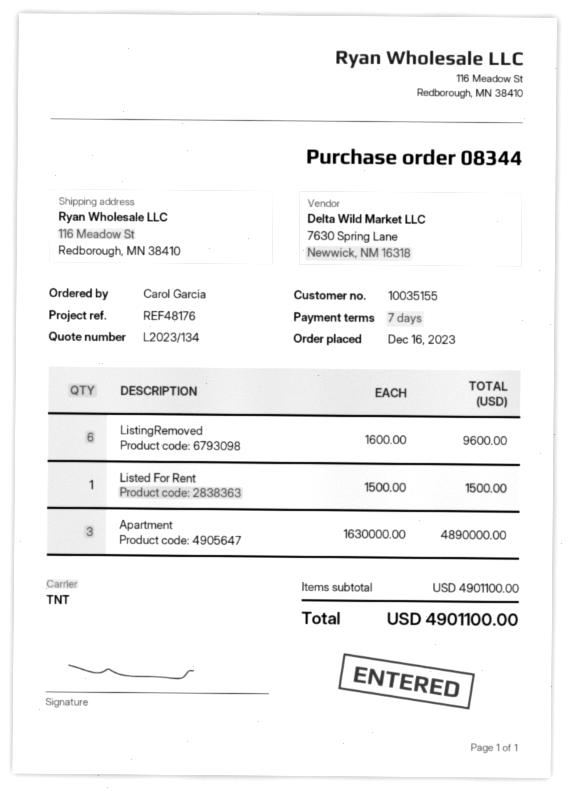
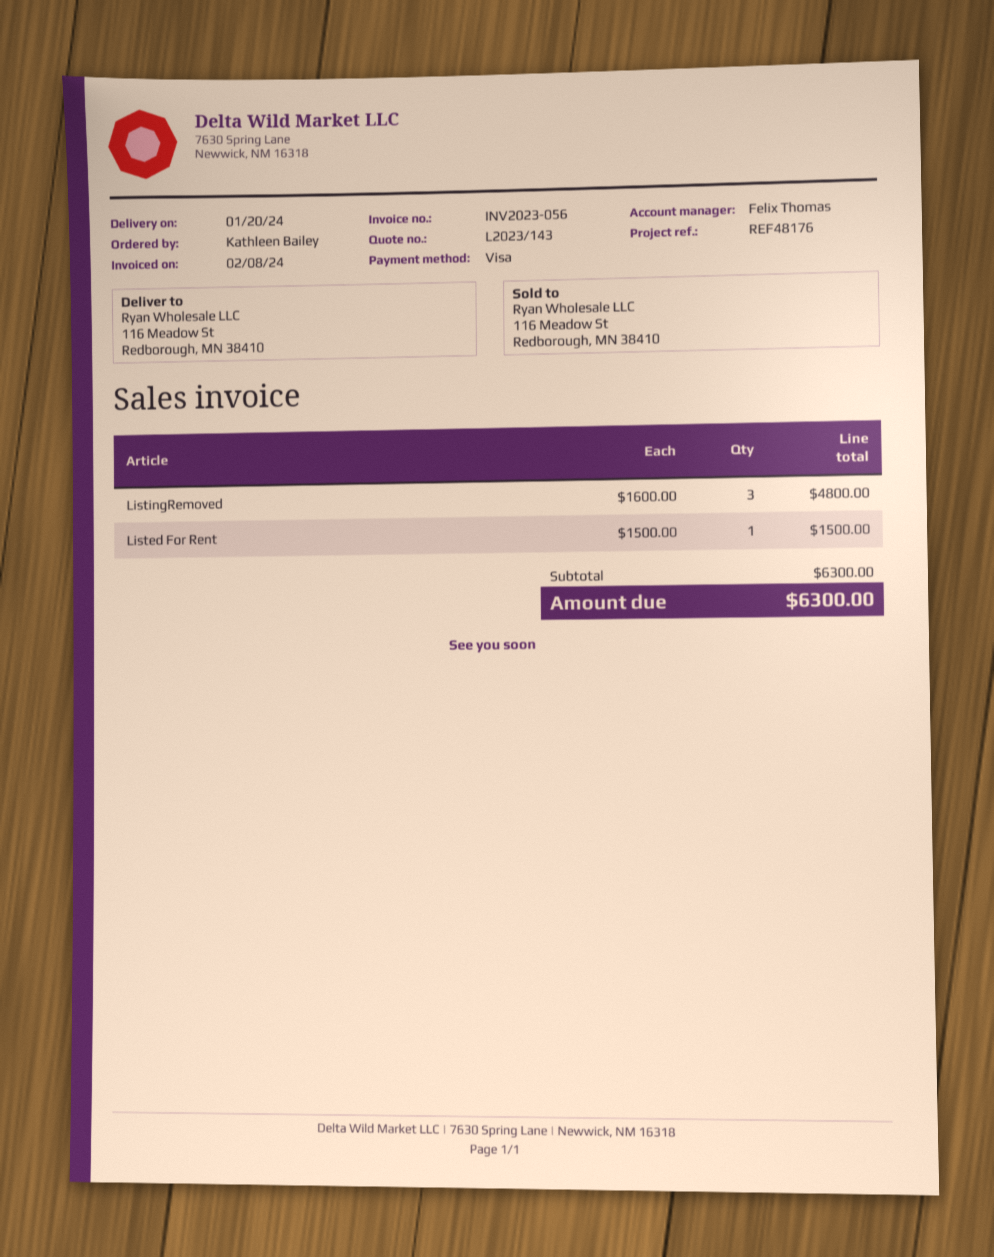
quote number: L2023/134 -> L2023/143
ordered by: Carol Garcia -> Kathleen Bailey
ListingRemoved: 6 x 1600.00 = 9600.00 -> 3 x 1600.00 = 4800.00
Apartment: 3 x 1630000.00 = 4890000.00 -> none
subtotal: 4901100.00 -> 6300.00
total: 4901100.00 -> 6300.00

